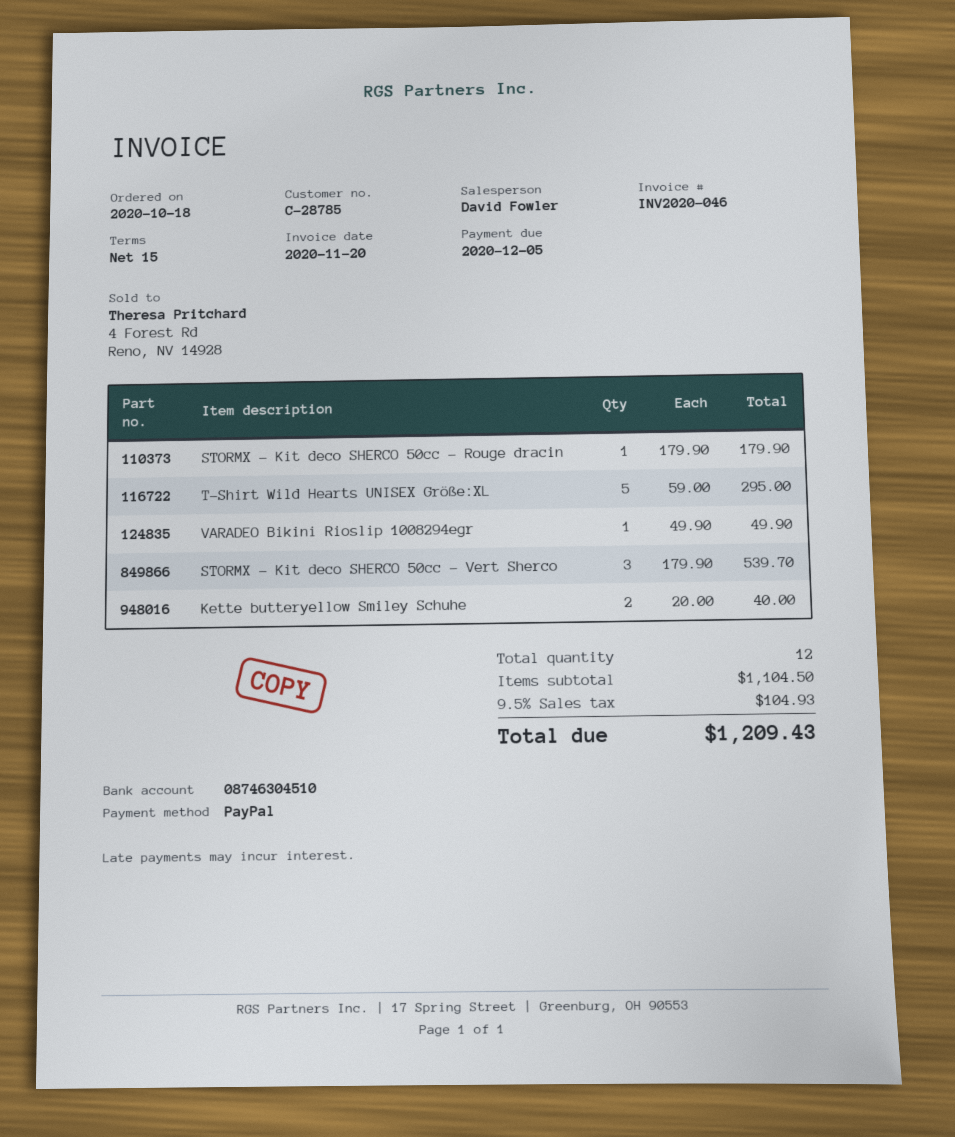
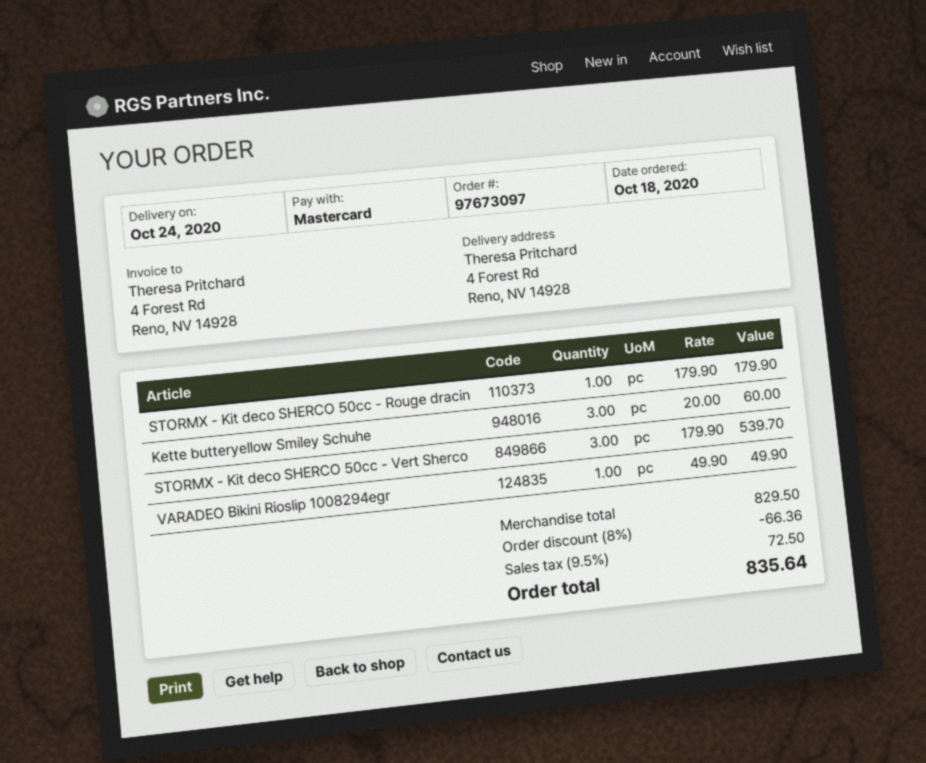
payment method: PayPal -> Mastercard
T-Shirt Wild Hearts UNISEX Größe:XL: 5 x 59.00 = 295.00 -> none
Kette butteryellow Smiley Schuhe: 2 x 20.00 = 40.00 -> 3 x 20.00 = 60.00
subtotal: 1104.50 -> 829.50
discount: none -> 8% = 66.36
tax: 9.5% = 104.93 -> 9.5% = 72.50
total: 1209.43 -> 835.64

